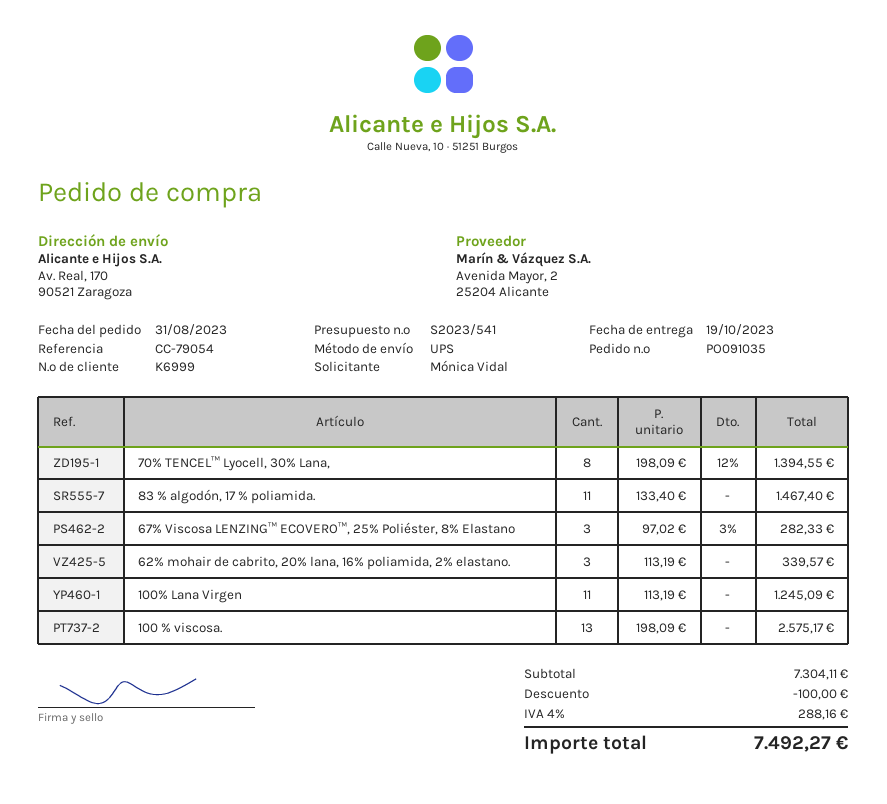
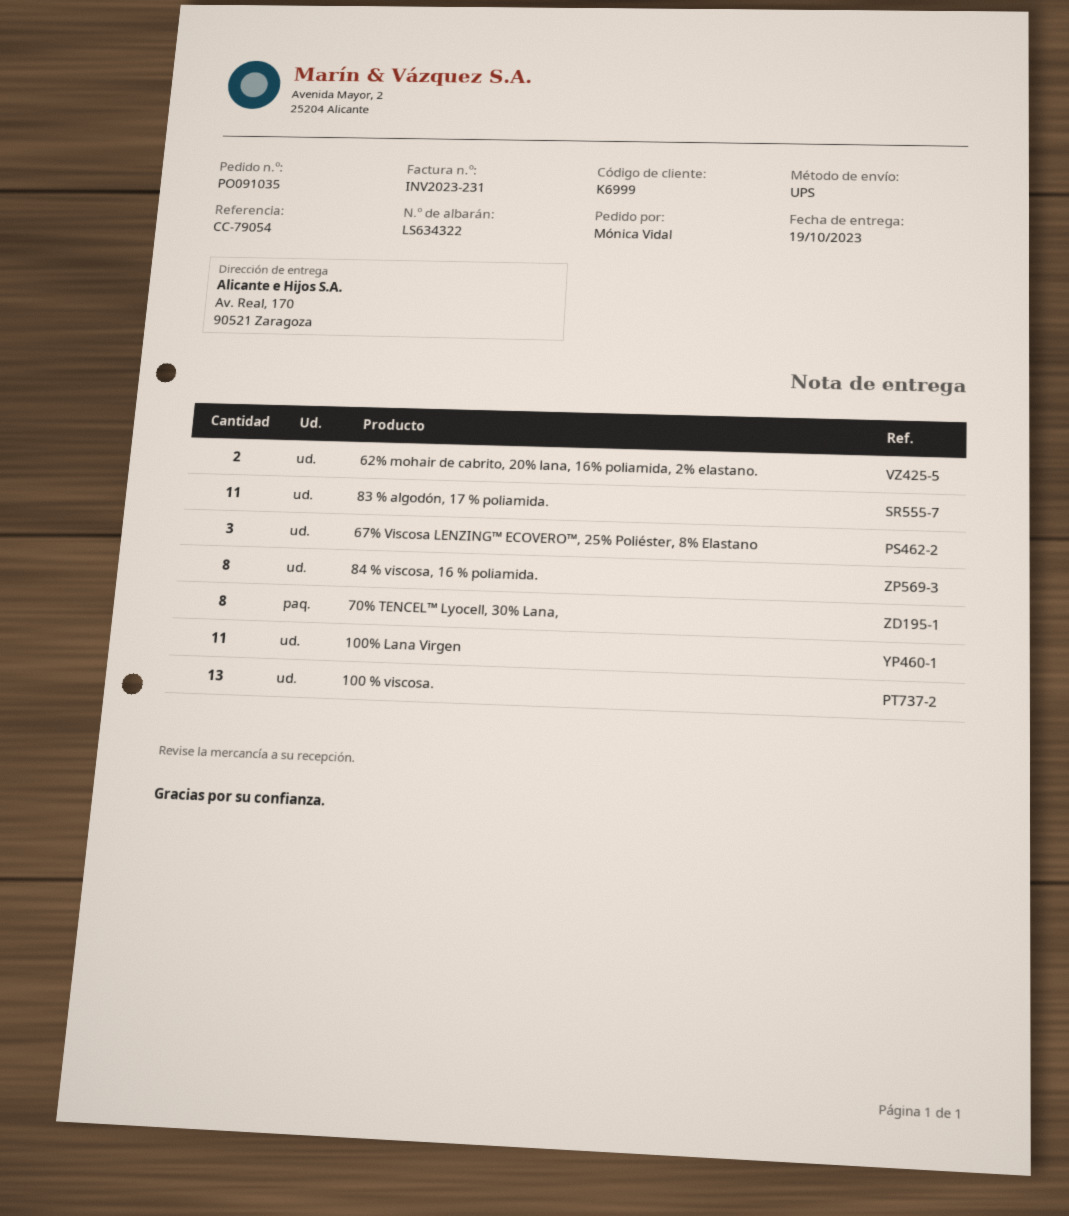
62% mohair de cabrito, 20% lana, 16% poliamida, 2% elastano.: 3 -> 2
84 % viscosa, 16 % poliamida.: none -> 8

